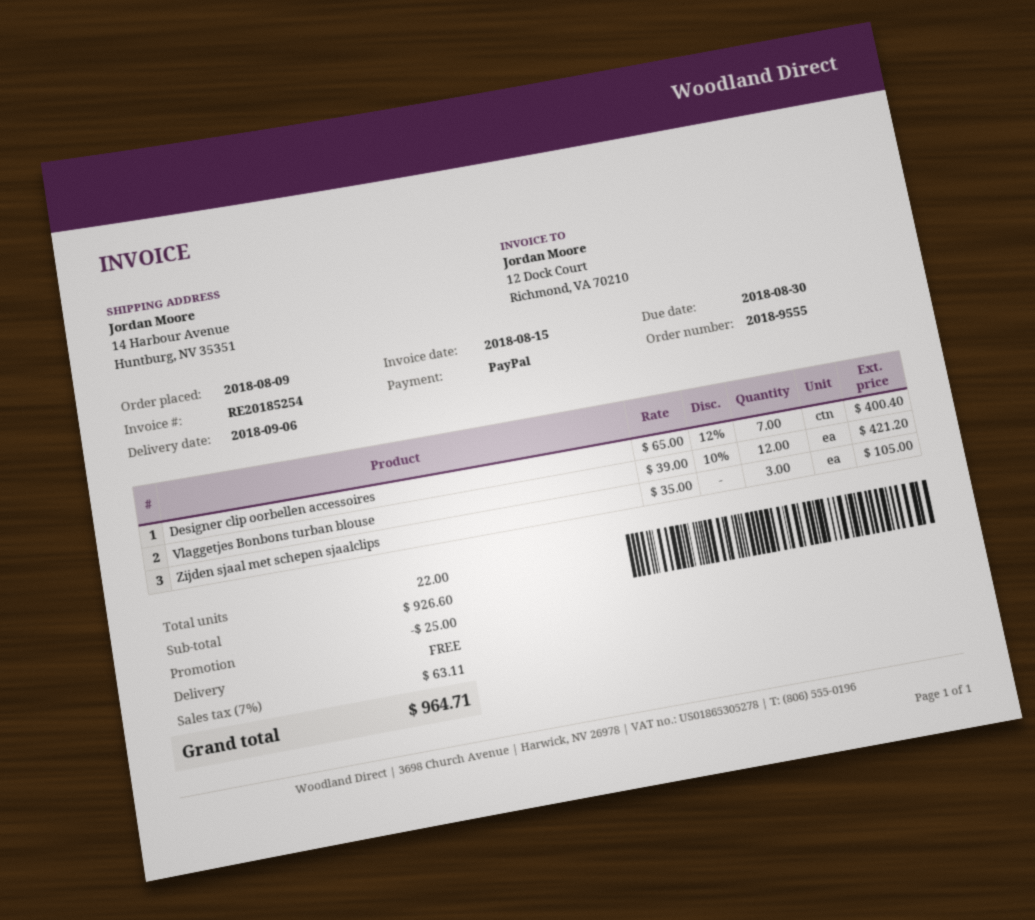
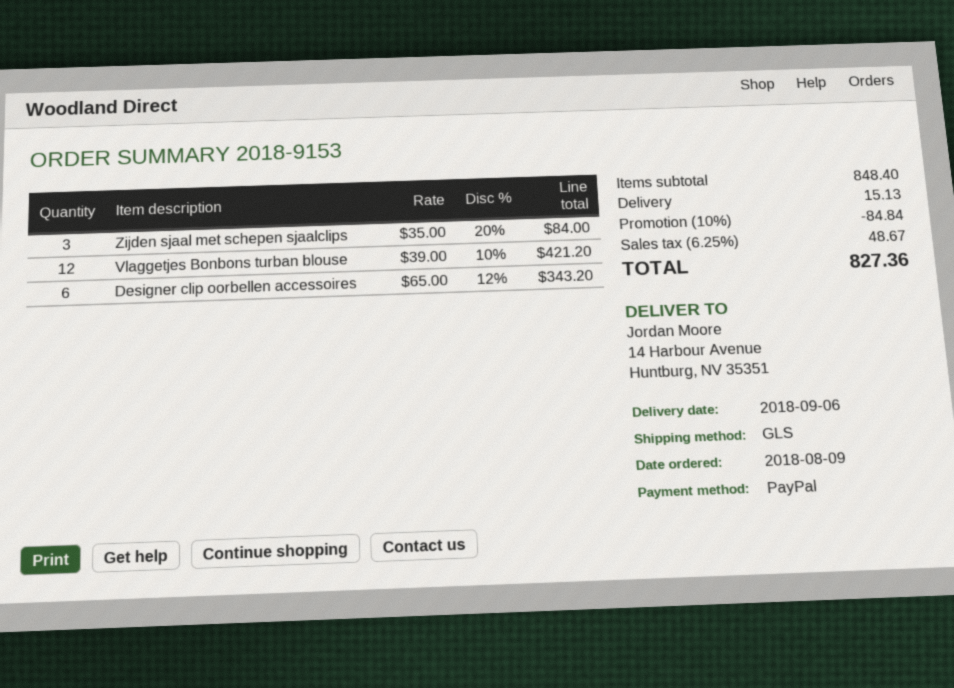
order number: 2018-9555 -> 2018-9153
Designer clip oorbellen accessoires: 7 x 65.00 - 12% = 400.40 -> 6 x 65.00 - 12% = 343.20
Zijden sjaal met schepen sjaalclips: 3 x 35.00 = 105.00 -> 3 x 35.00 - 20% = 84.00
subtotal: 926.60 -> 848.40
discount: 25.00 -> 84.84
shipping: 0.00 -> 15.13
tax: 7% = 63.11 -> 6.25% = 48.67
total: 964.71 -> 827.36

